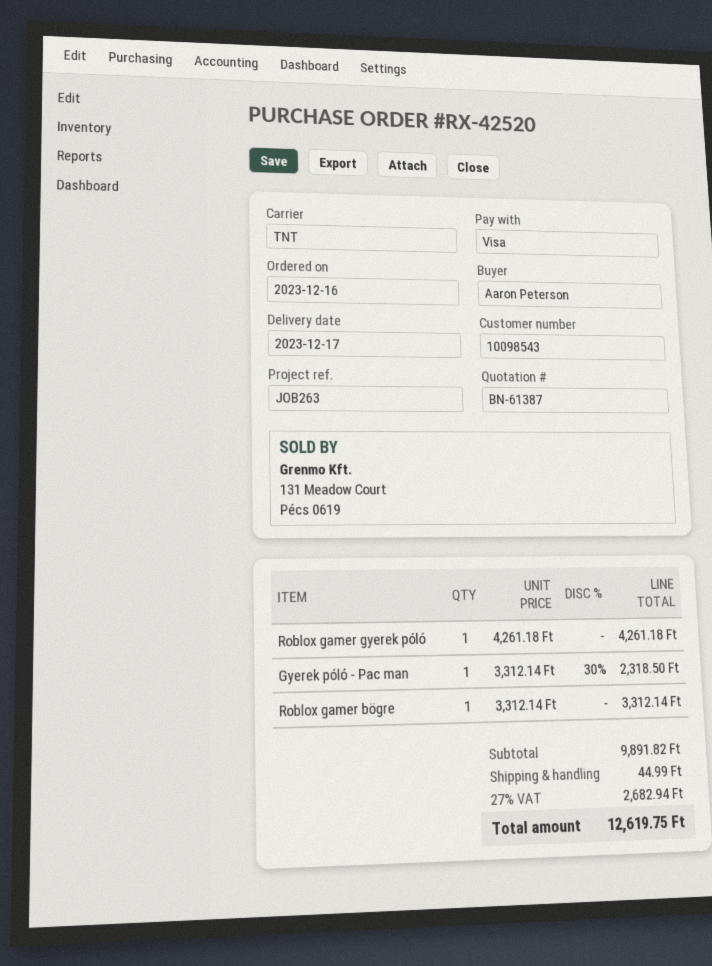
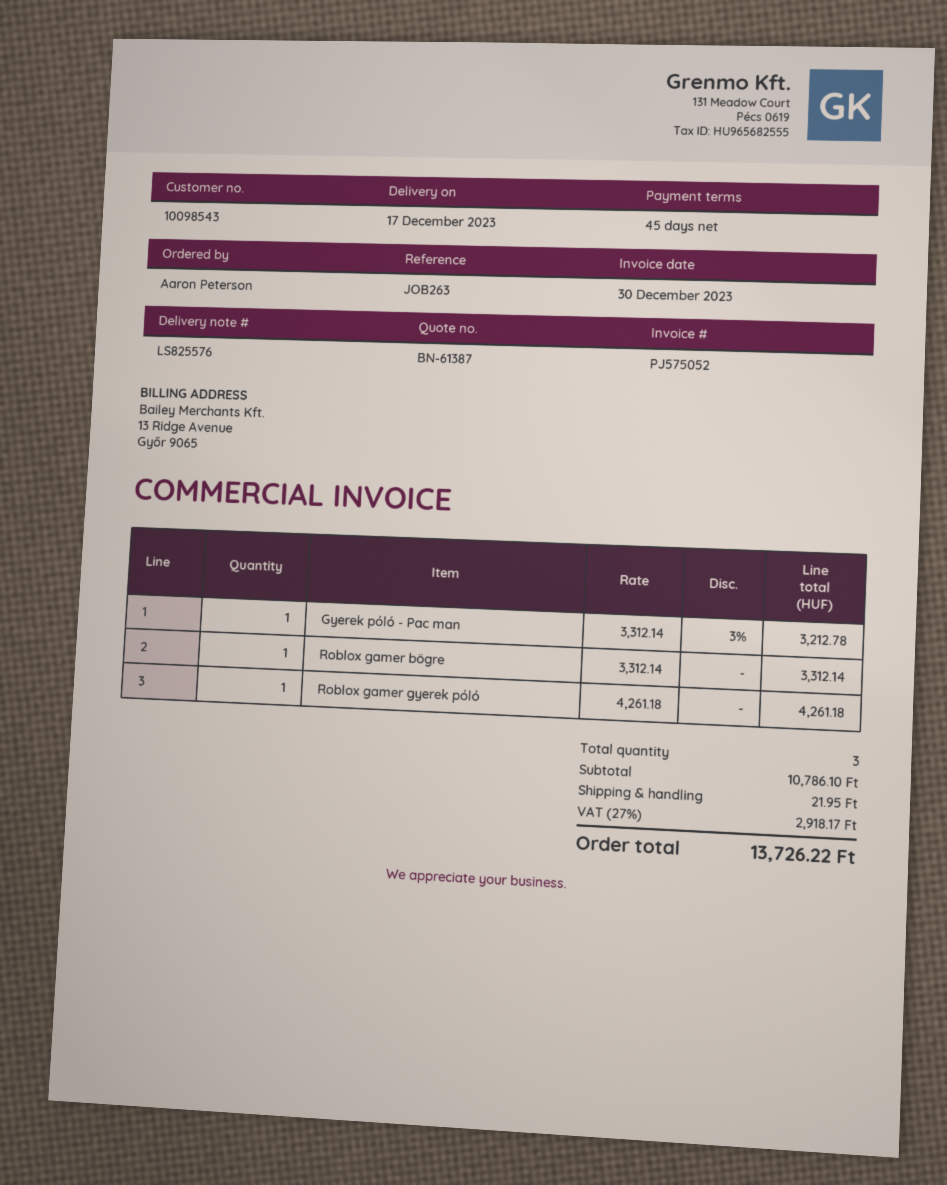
Gyerek póló - Pac man: 1 x 3312.14 - 30% = 2318.50 -> 1 x 3312.14 - 3% = 3212.78
subtotal: 9891.82 -> 10786.10
shipping: 44.99 -> 21.95
tax: 27% = 2682.94 -> 27% = 2918.17
total: 12619.75 -> 13726.22

